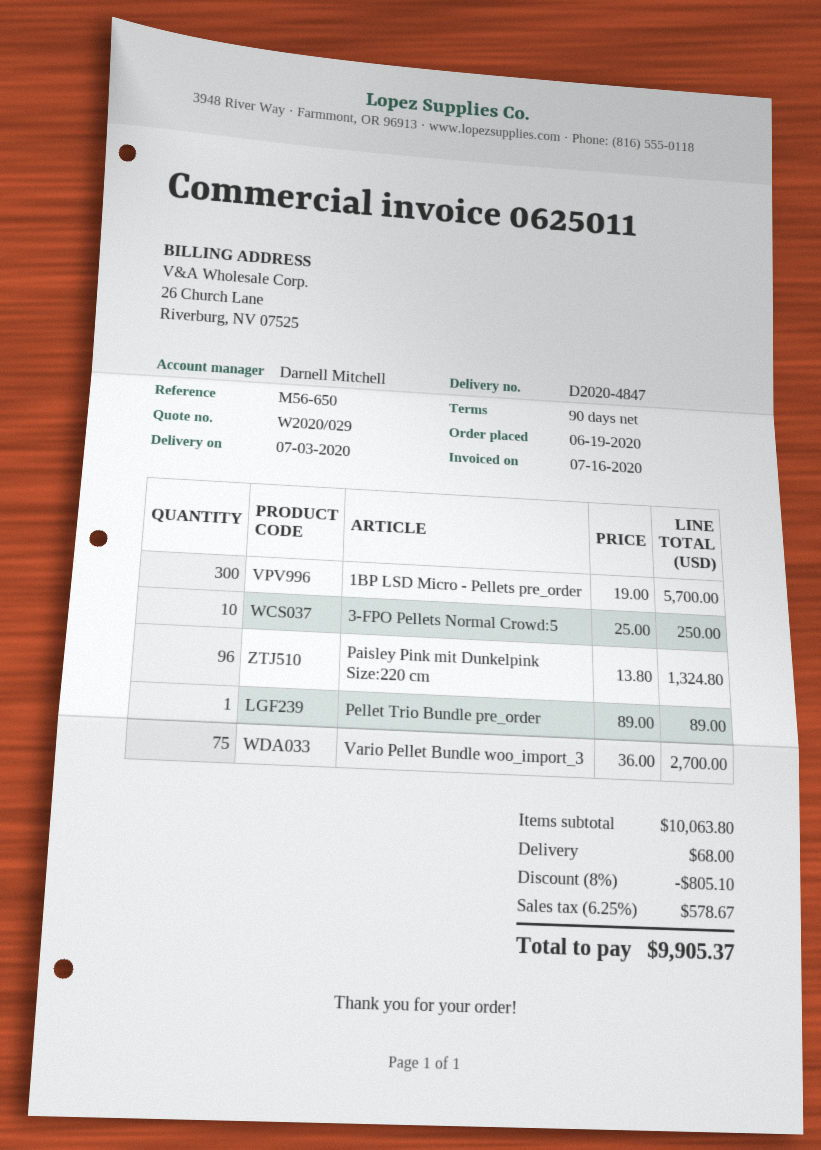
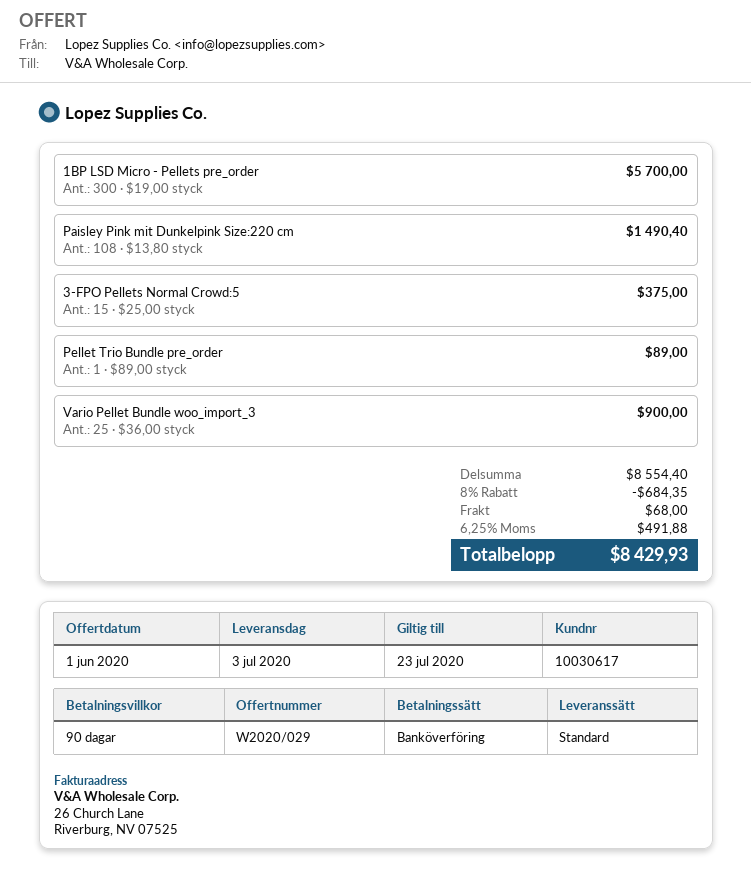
3-FPO Pellets Normal Crowd:5: 10 x 25.00 = 250.00 -> 15 x 25.00 = 375.00
Paisley Pink mit Dunkelpink Size:220 cm: 96 x 13.80 = 1324.80 -> 108 x 13.80 = 1490.40
Vario Pellet Bundle woo_import_3: 75 x 36.00 = 2700.00 -> 25 x 36.00 = 900.00
subtotal: 10063.80 -> 8554.40
discount: 8% = 805.10 -> 8% = 684.35
tax: 6.25% = 578.67 -> 6.25% = 491.88
total: 9905.37 -> 8429.93

